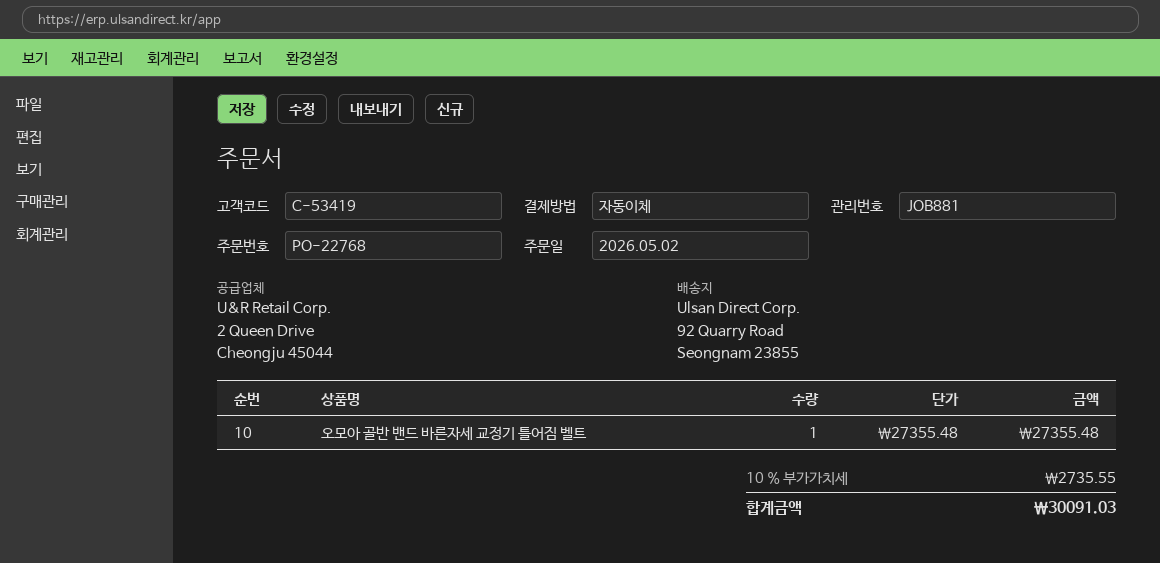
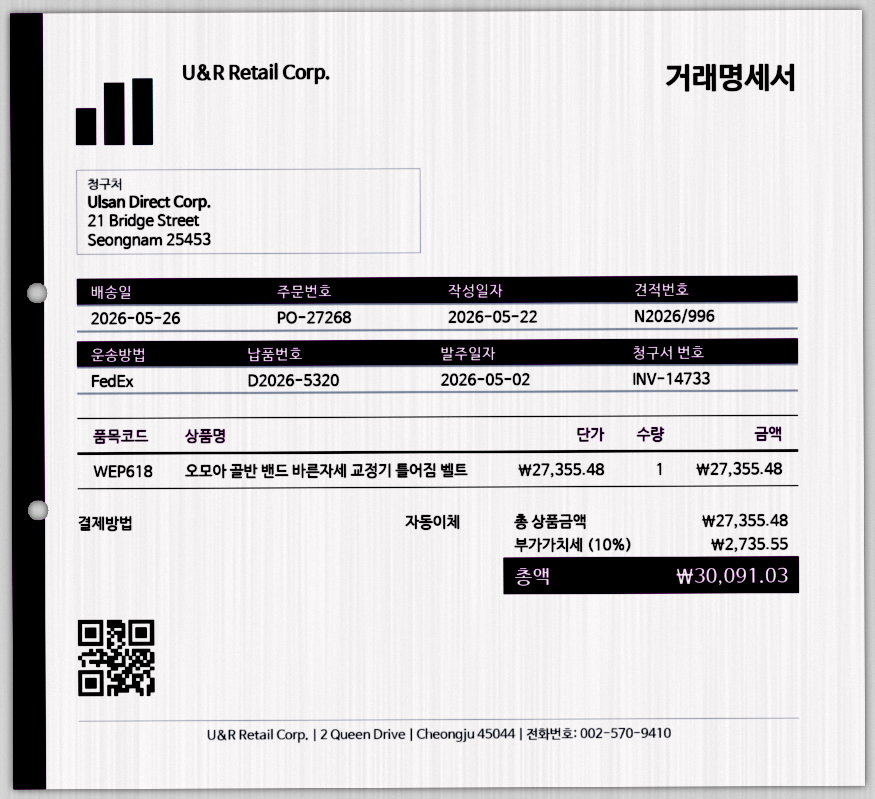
order number: PO-22768 -> PO-27268

